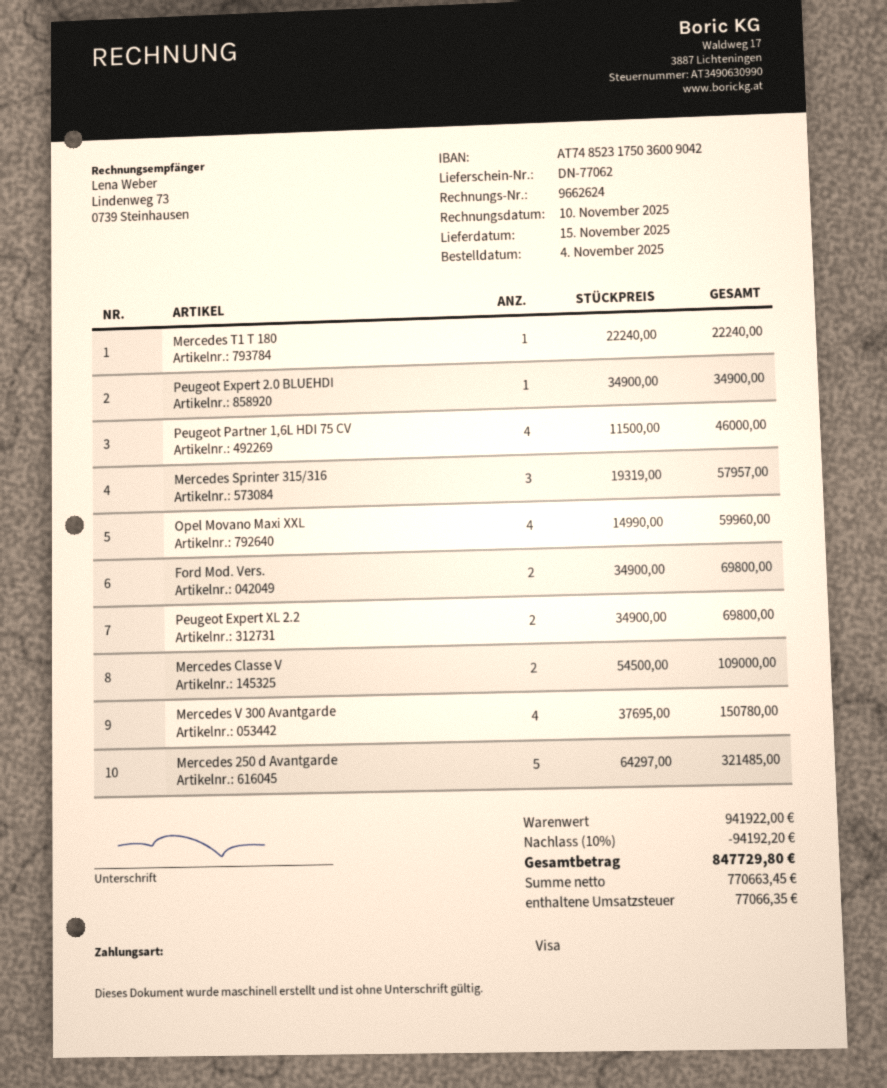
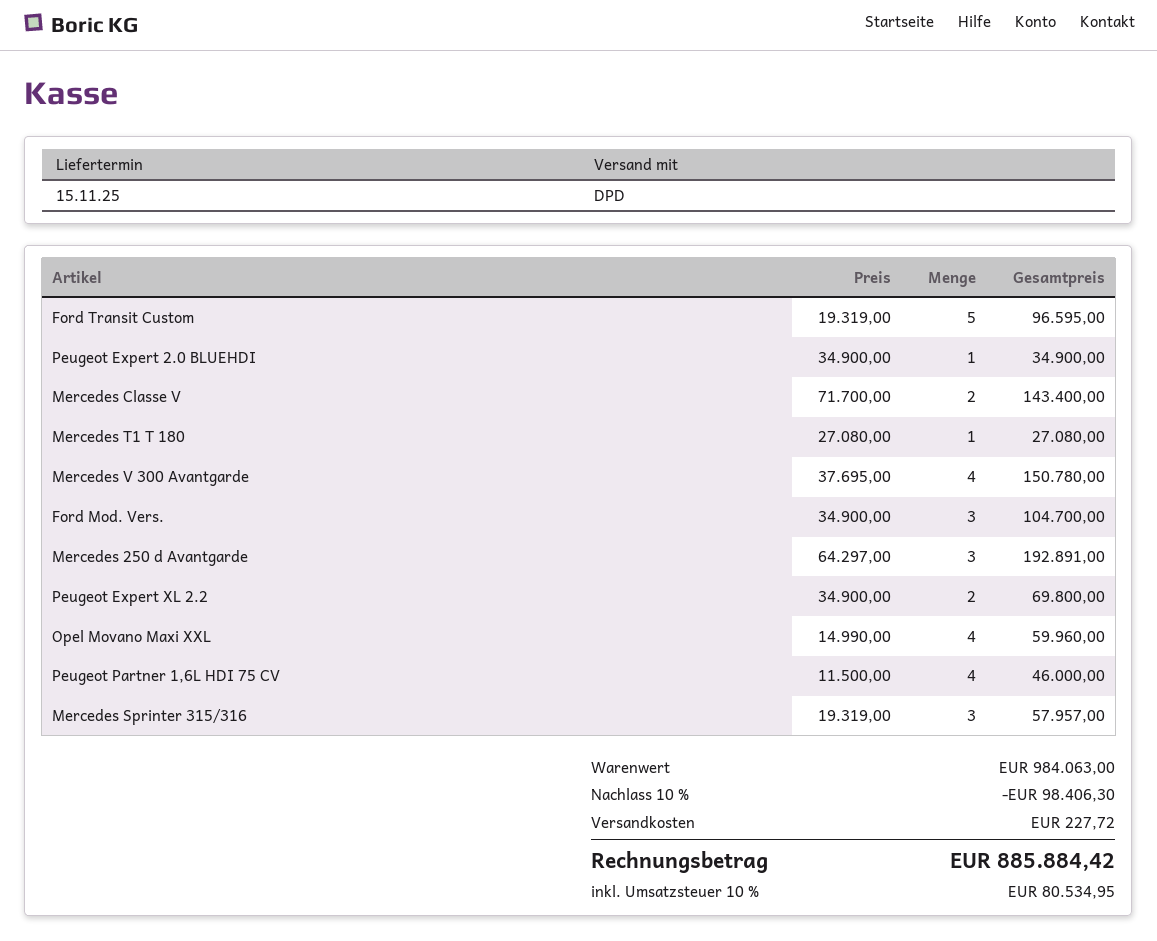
Mercedes T1 T 180: 1 x 22240.00 = 22240.00 -> 1 x 27080.00 = 27080.00
Ford Mod. Vers.: 2 x 34900.00 = 69800.00 -> 3 x 34900.00 = 104700.00
Mercedes Classe V: 2 x 54500.00 = 109000.00 -> 2 x 71700.00 = 143400.00
Mercedes 250 d Avantgarde: 5 x 64297.00 = 321485.00 -> 3 x 64297.00 = 192891.00
Ford Transit Custom: none -> 5 x 19319.00 = 96595.00
subtotal: 941922.00 -> 984063.00
discount: 10% = 94192.20 -> 10% = 98406.30
shipping: none -> 227.72
tax: 77066.35 -> 80534.95
total: 847729.80 -> 885884.42

